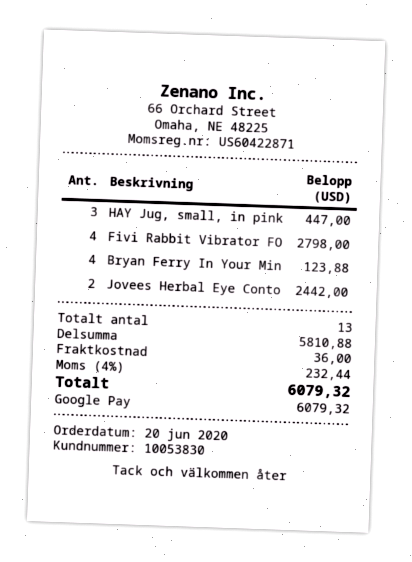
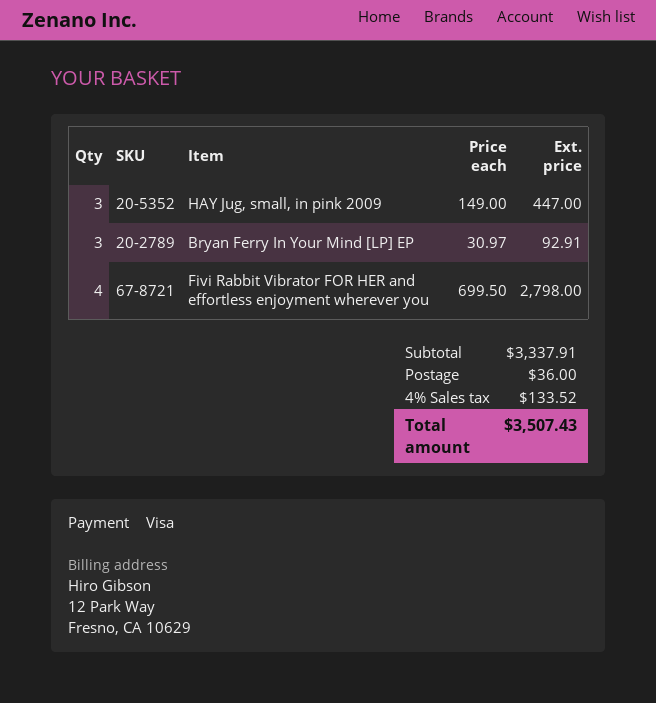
payment method: Google Pay -> Visa
Bryan Ferry In Your Min: 4 for 123.88 -> 3 for 92.91
Jovees Herbal Eye Conto: 2 for 2442.00 -> none
subtotal: 5810.88 -> 3337.91
tax: 4% = 232.44 -> 4% = 133.52
total: 6079.32 -> 3507.43

